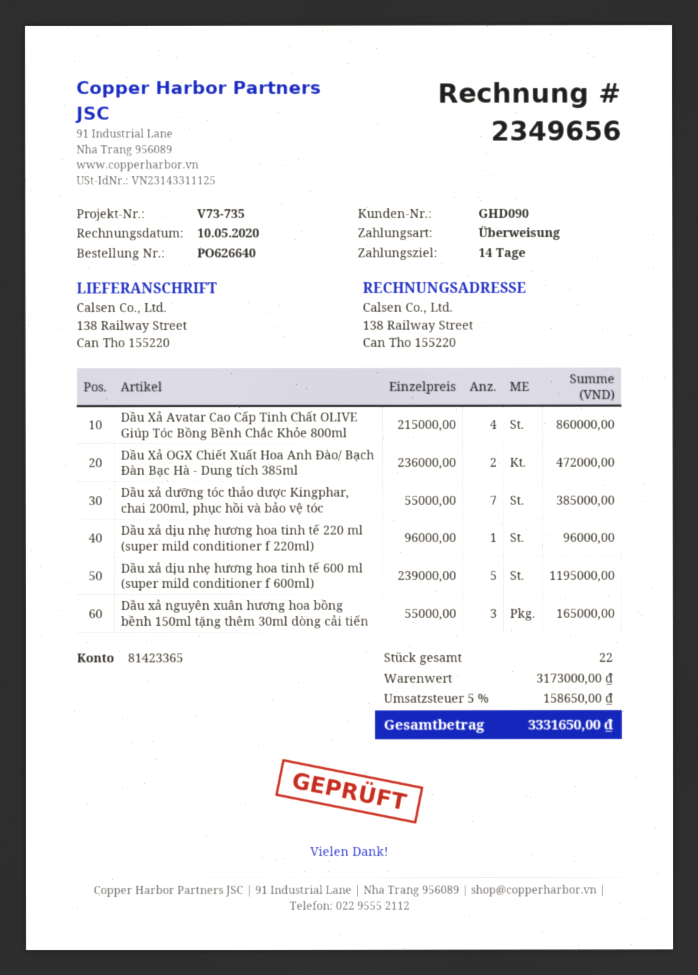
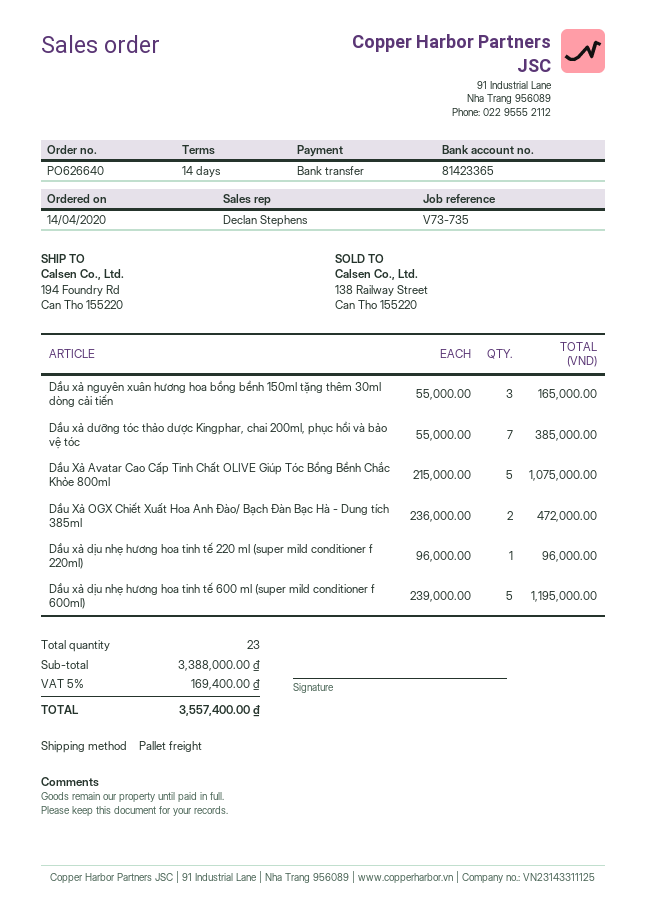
ship to: 138 Railway Street, Can Tho 155220 -> 194 Foundry Rd, Can Tho 155220
Dầu Xả Avatar Cao Cấp Tinh Chất OLIVE Giúp Tóc Bồng Bềnh Chắc Khỏe 800ml: 4 x 215000.00 = 860000.00 -> 5 x 215000.00 = 1075000.00
total quantity: 22 -> 23
subtotal: 3173000.00 -> 3388000.00
tax: 5% = 158650.00 -> 5% = 169400.00
total: 3331650.00 -> 3557400.00

